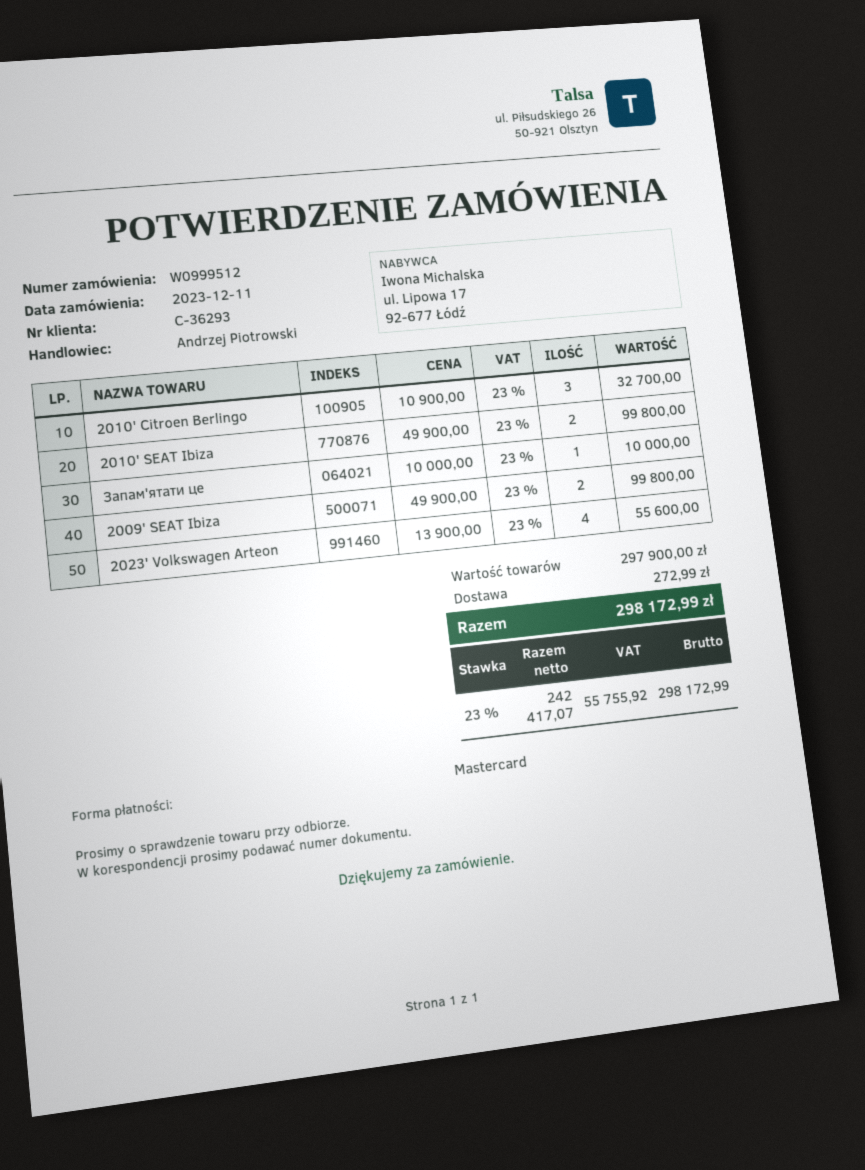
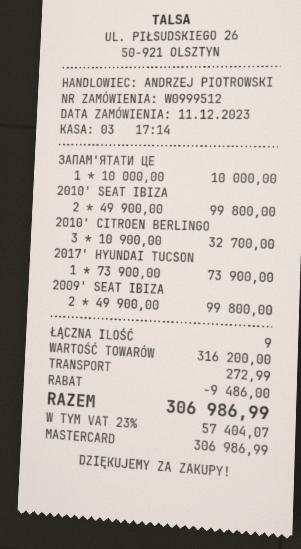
2023' Volkswagen Arteon: 4 x 13900.00 = 55600.00 -> none
2017' HYUNDAI TUCSON: none -> 1 x 73900.00 = 73900.00
subtotal: 297900.00 -> 316200.00
discount: none -> 9486.00
tax: 23% = 55755.92 -> 23% = 57404.07
total: 298172.99 -> 306986.99

